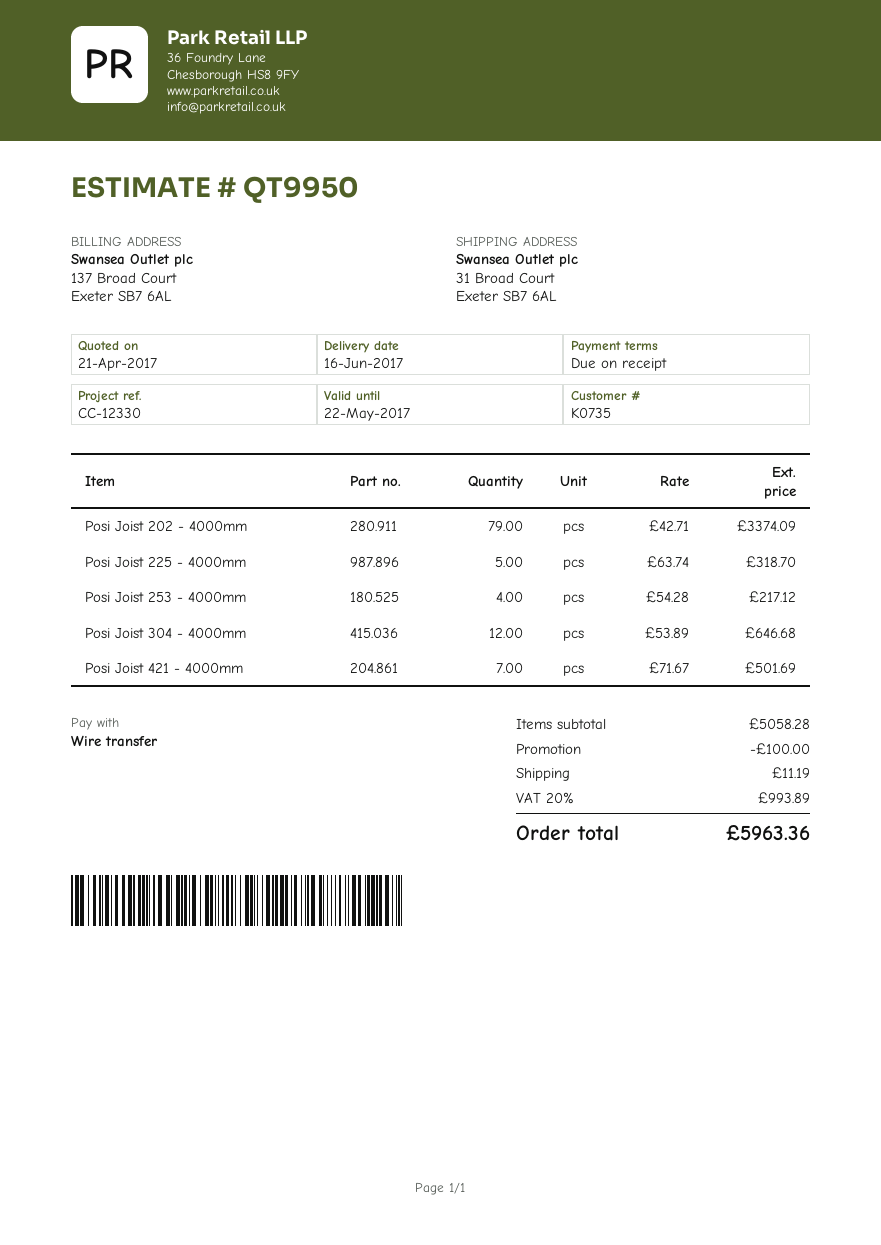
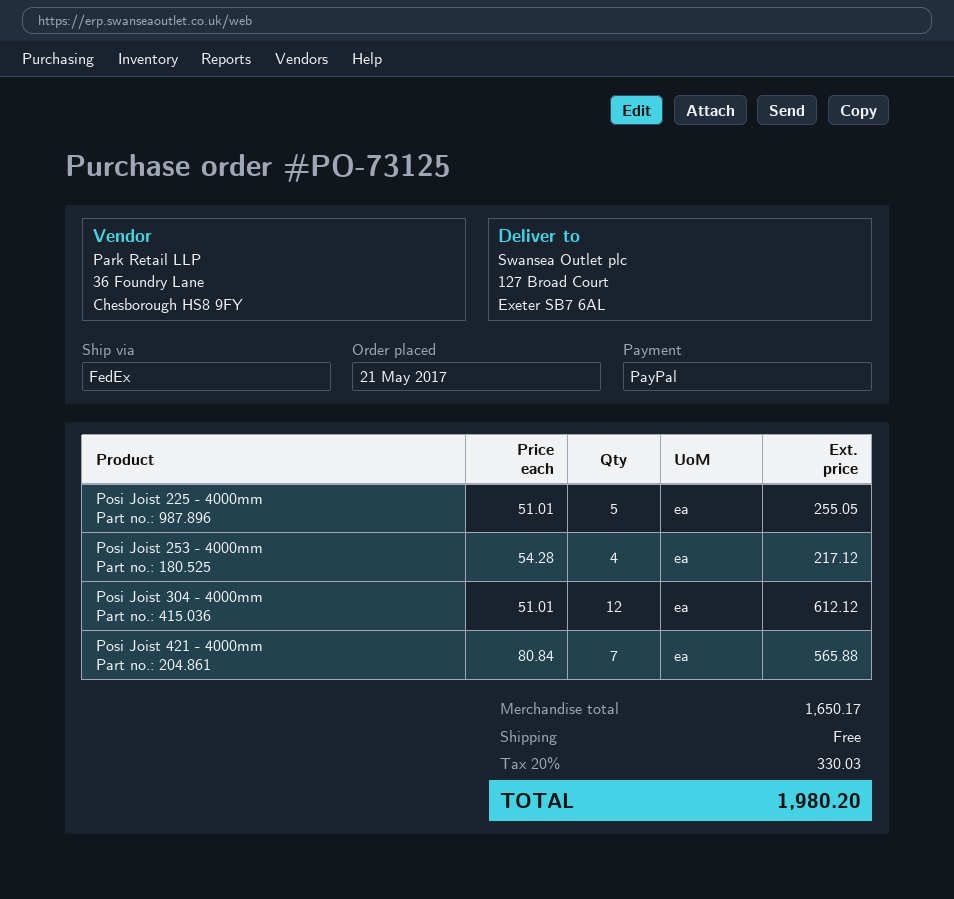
payment method: bank transfer -> PayPal
ship to: 31 Broad Court, Exeter SB7 6AL -> 127 Broad Court, Exeter SB7 6AL
Posi Joist 202 - 4000mm: 79 x 42.71 = 3374.09 -> none
Posi Joist 225 - 4000mm: 5 x 63.74 = 318.70 -> 5 x 51.01 = 255.05
Posi Joist 304 - 4000mm: 12 x 53.89 = 646.68 -> 12 x 51.01 = 612.12
Posi Joist 421 - 4000mm: 7 x 71.67 = 501.69 -> 7 x 80.84 = 565.88
subtotal: 5058.28 -> 1650.17
discount: 100.00 -> none
shipping: 11.19 -> 0.00
tax: 20% = 993.89 -> 20% = 330.03
total: 5963.36 -> 1980.20

